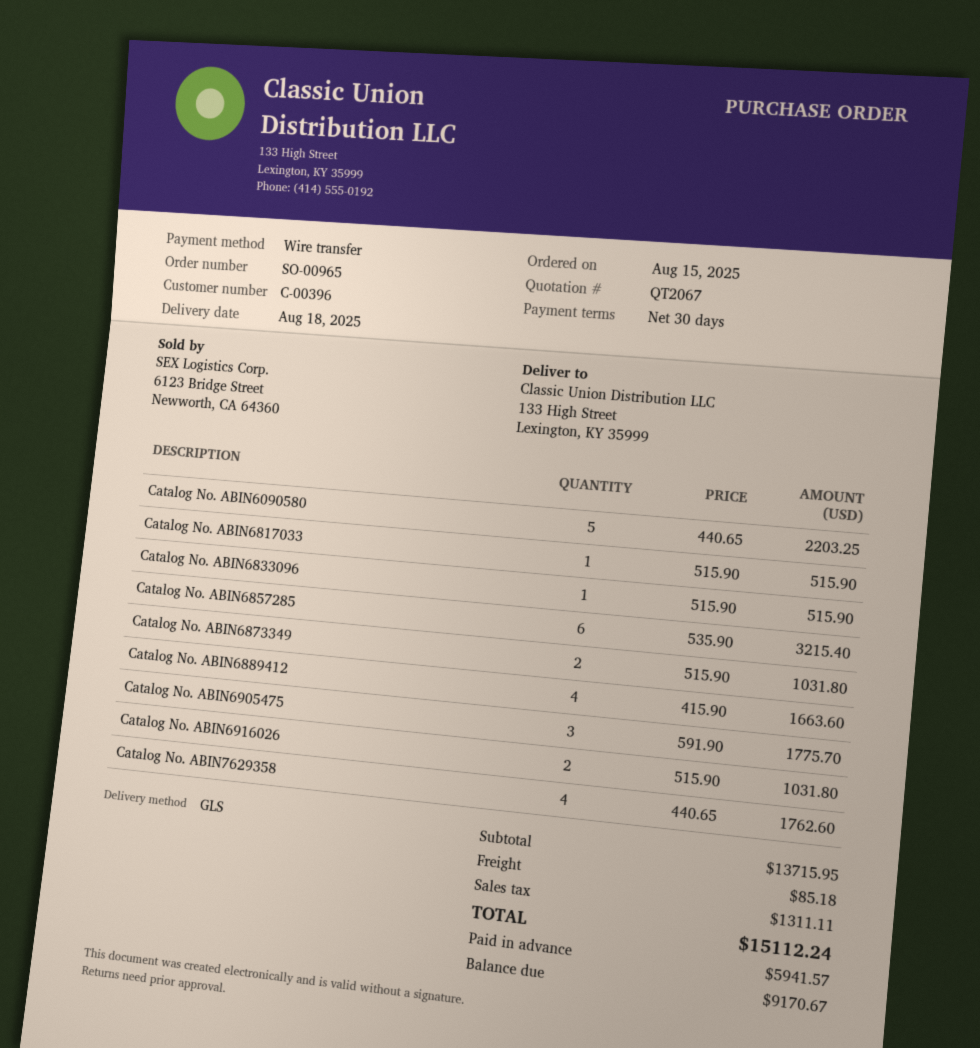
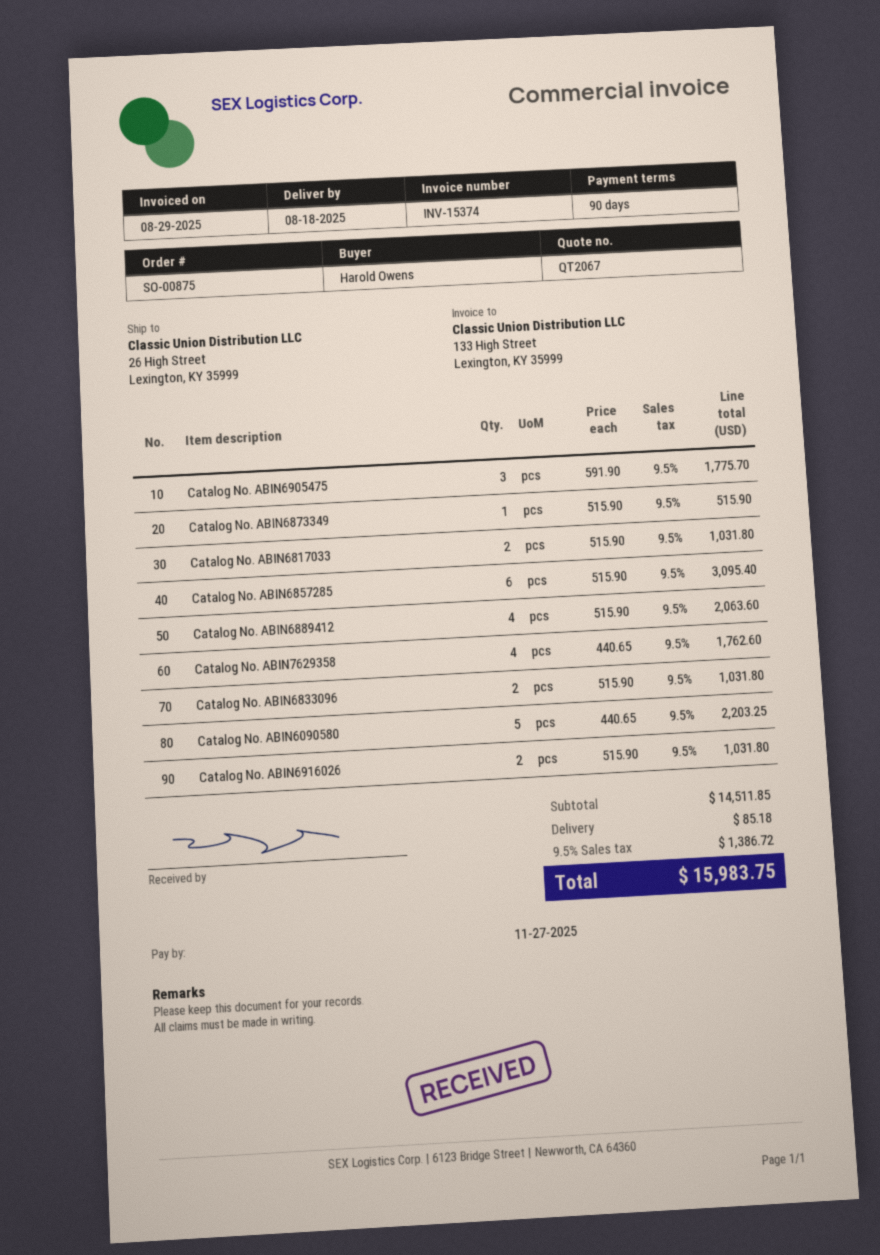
order number: SO-00965 -> SO-00875
payment terms: 30 days -> 90 days
ship to: 133 High Street, Lexington, KY 35999 -> 26 High Street, Lexington, KY 35999
Catalog No. ABIN6817033: 1 x 515.90 = 515.90 -> 2 x 515.90 = 1031.80
Catalog No. ABIN6833096: 1 x 515.90 = 515.90 -> 2 x 515.90 = 1031.80
Catalog No. ABIN6857285: 6 x 535.90 = 3215.40 -> 6 x 515.90 = 3095.40
Catalog No. ABIN6873349: 2 x 515.90 = 1031.80 -> 1 x 515.90 = 515.90
Catalog No. ABIN6889412: 4 x 415.90 = 1663.60 -> 4 x 515.90 = 2063.60
subtotal: 13715.95 -> 14511.85
tax: 1311.11 -> 1386.72
total: 15112.24 -> 15983.75

